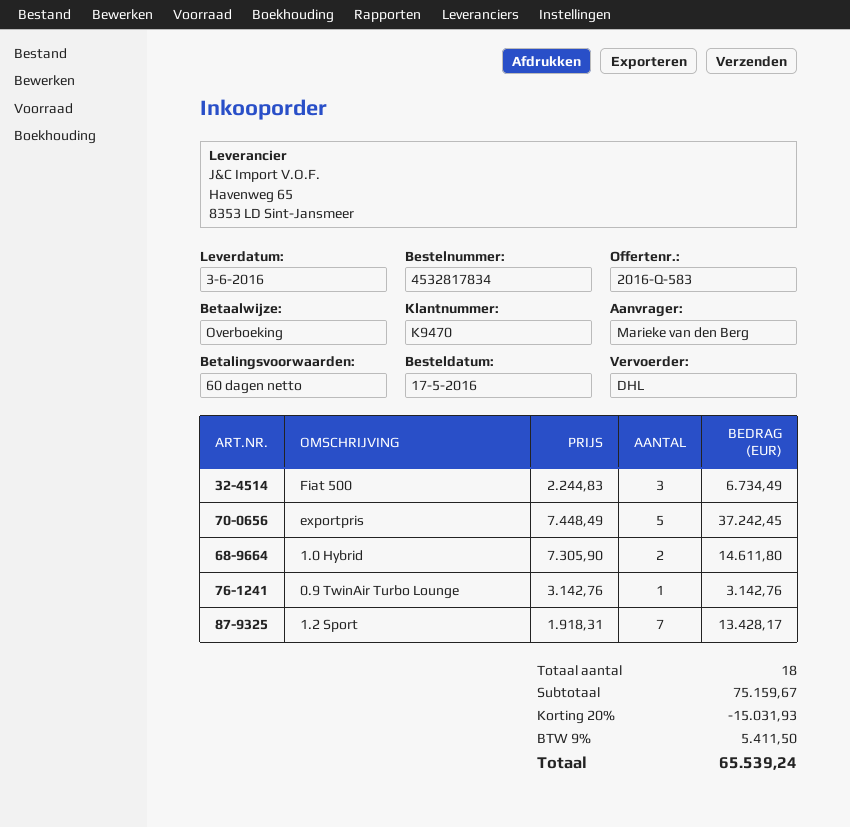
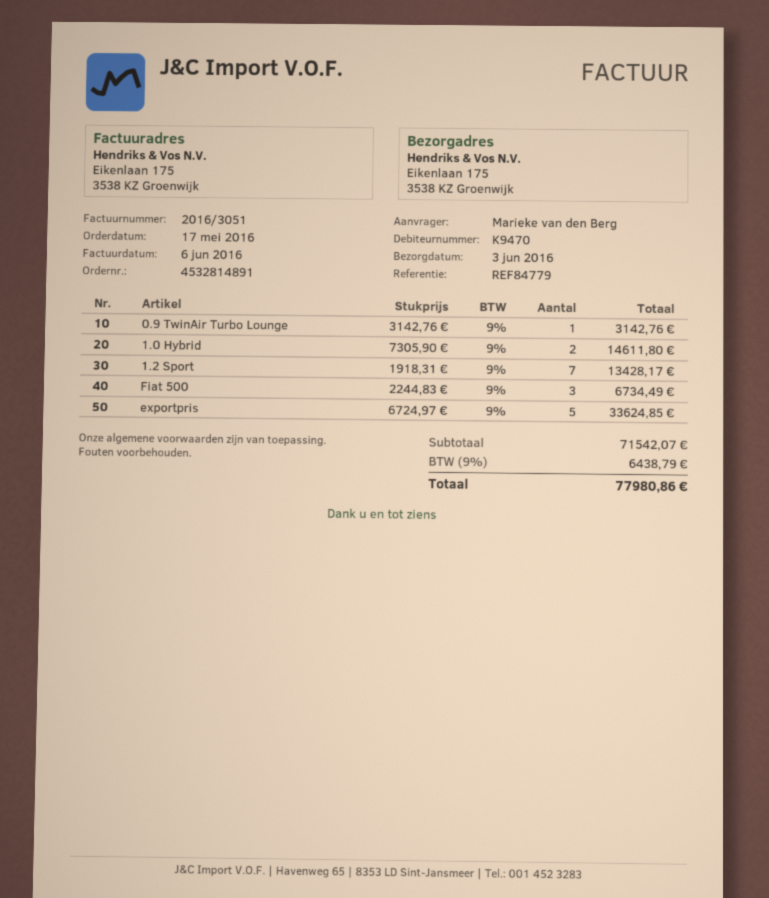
order number: 4532817834 -> 4532814891
exportpris: 5 x 7448.49 = 37242.45 -> 5 x 6724.97 = 33624.85
subtotal: 75159.67 -> 71542.07
discount: 20% = 15031.93 -> none
tax: 9% = 5411.50 -> 9% = 6438.79
total: 65539.24 -> 77980.86

